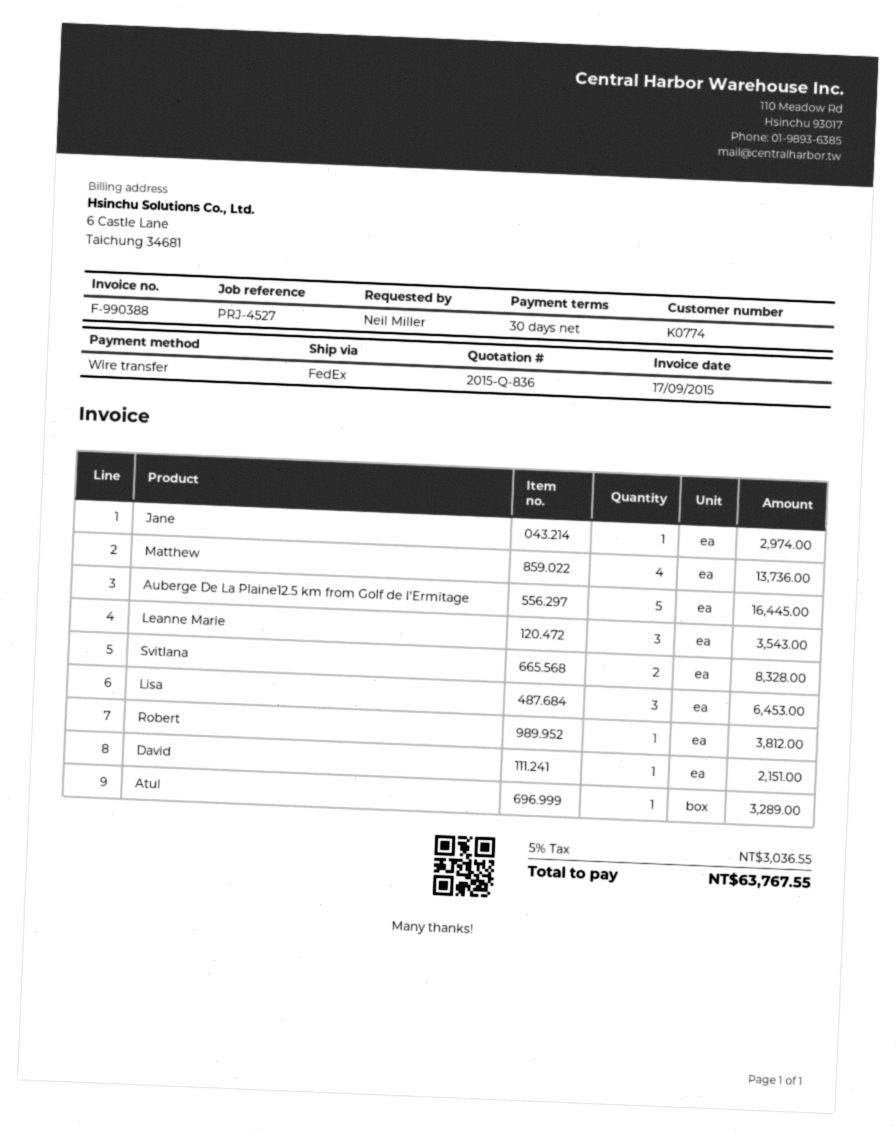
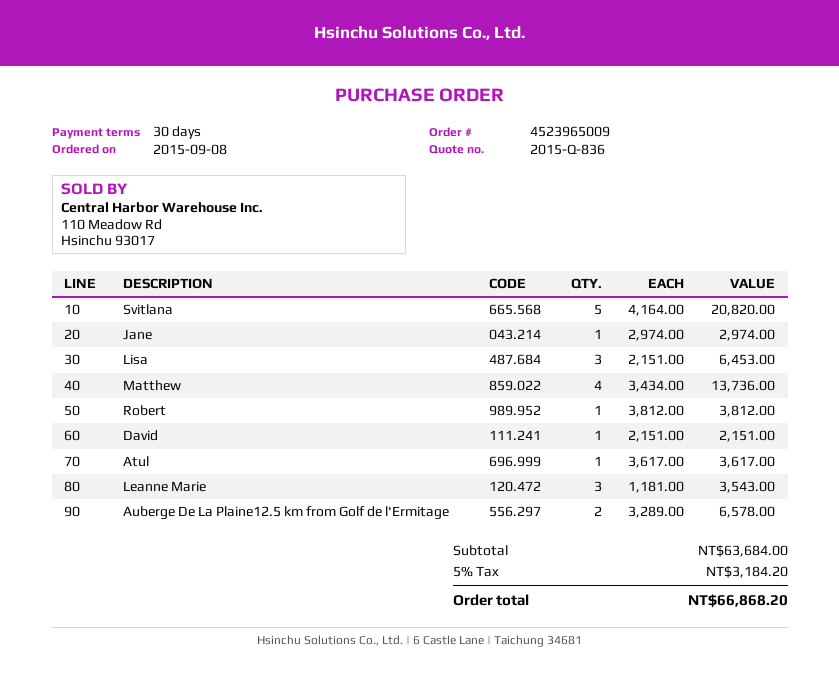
Auberge De La Plaine12.5 km from Golf de l'Ermitage: 5 for 16445.00 -> 2 for 6578.00
Svitlana: 2 for 8328.00 -> 5 for 20820.00
Atul: 1 for 3289.00 -> 1 for 3617.00
tax: 5% = 3036.55 -> 5% = 3184.20
total: 63767.55 -> 66868.20

